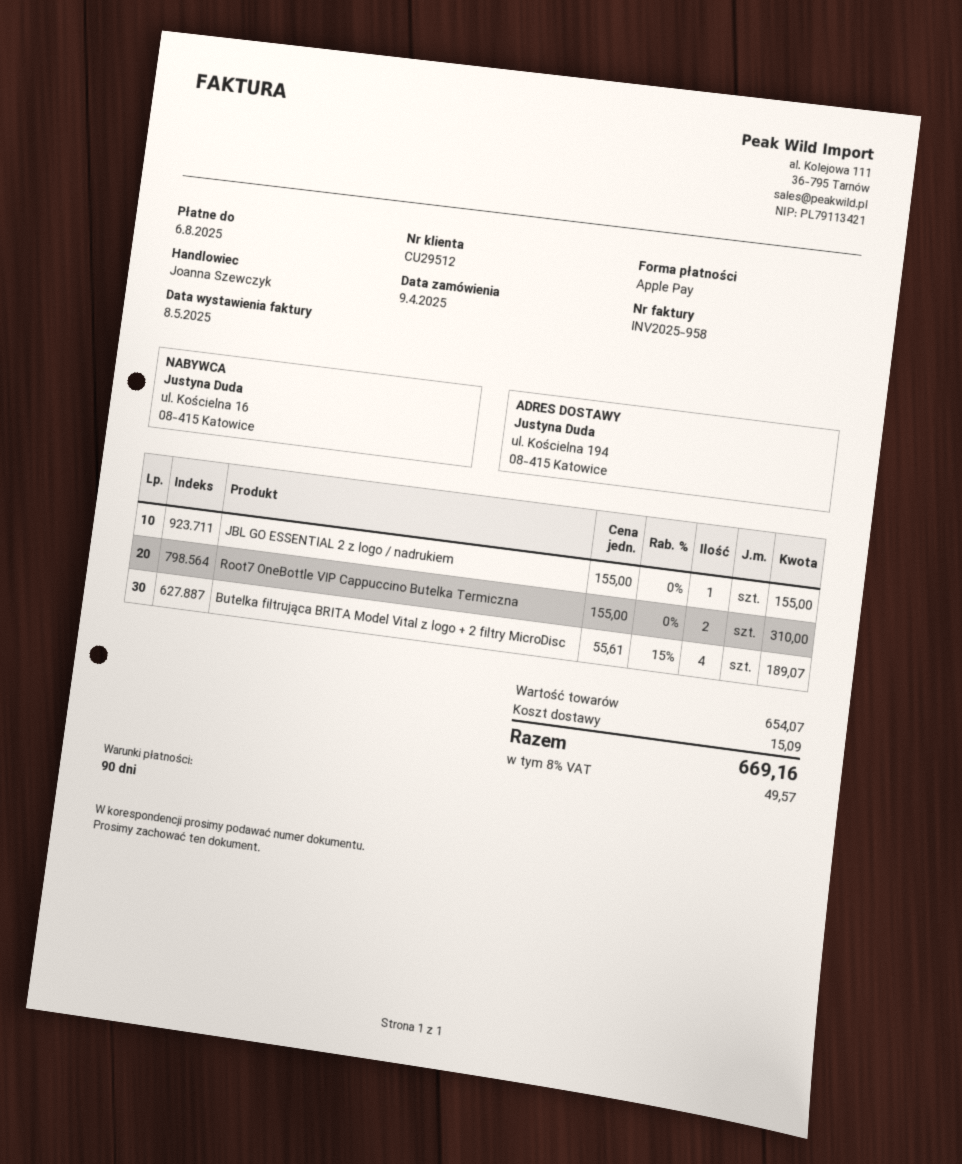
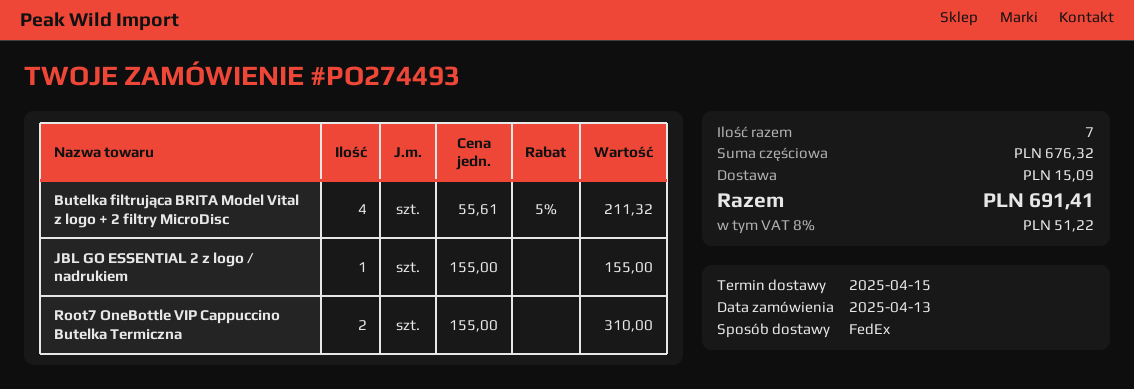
order date: 2025-04-09 -> 2025-04-13
Butelka filtrująca BRITA Model Vital z logo + 2 filtry MicroDisc: 4 x 55.61 - 15% = 189.07 -> 4 x 55.61 - 5% = 211.32
subtotal: 654.07 -> 676.32
tax: 8% = 49.57 -> 8% = 51.22
total: 669.16 -> 691.41

